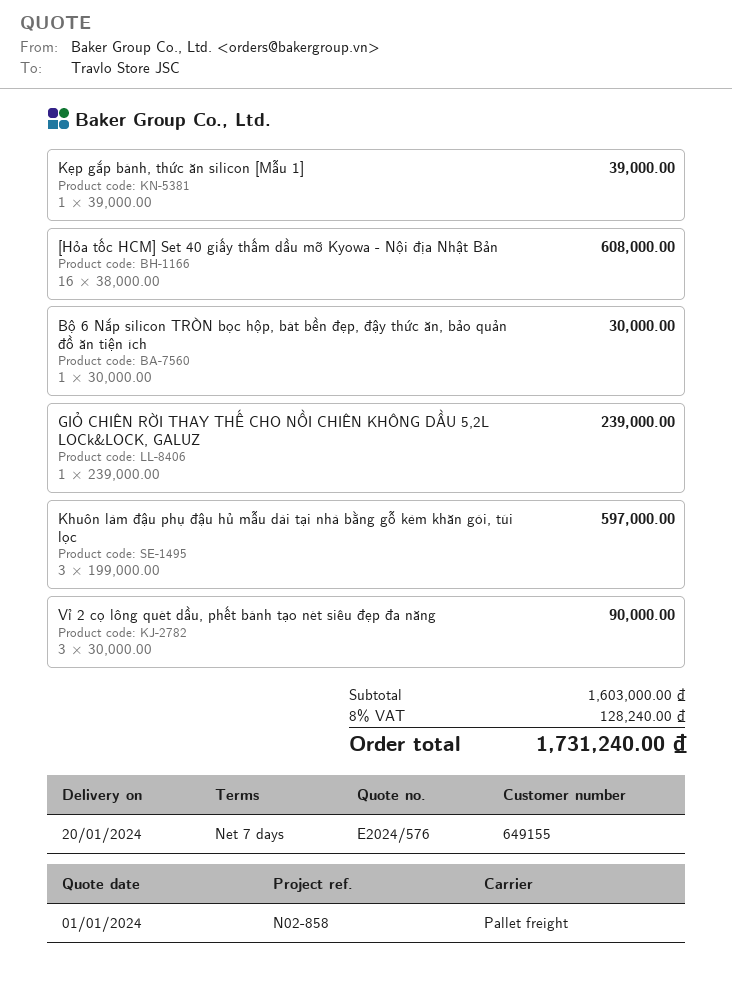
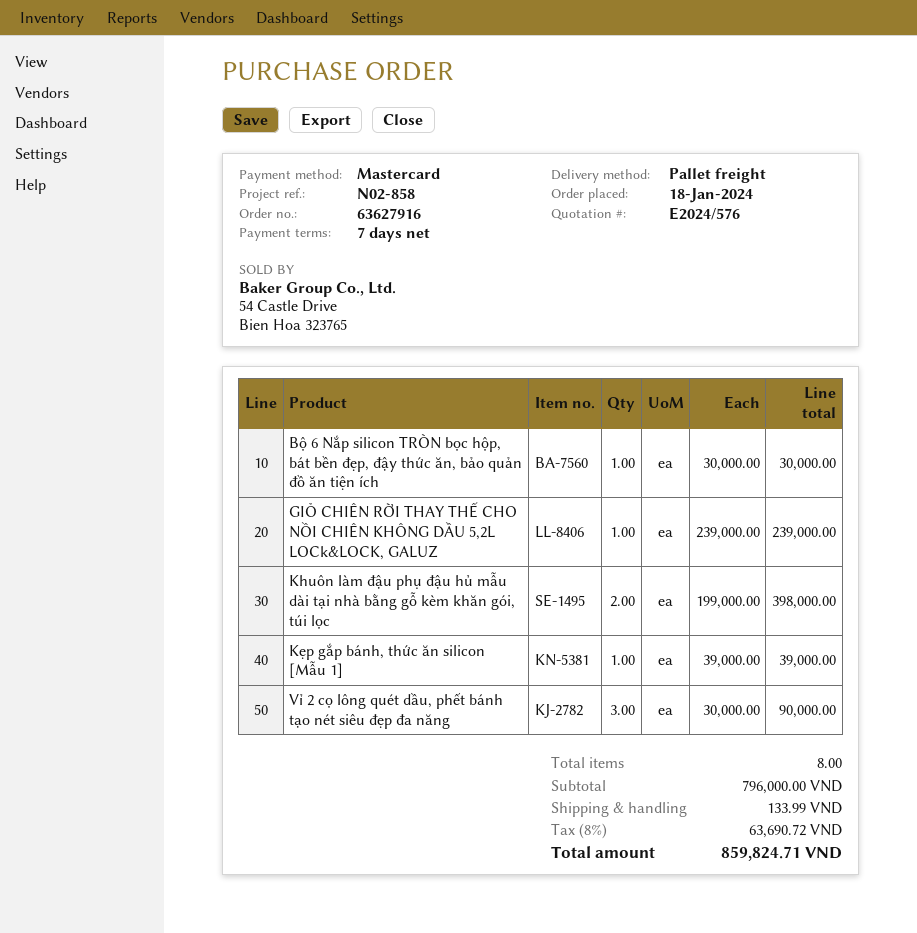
[Hỏa tốc HCM] Set 40 giấy thấm dầu mỡ Kyowa - Nội địa Nhật Bản: 16 x 38000.00 = 608000.00 -> none
Khuôn làm đậu phụ đậu hủ mẫu dài tại nhà bằng gỗ kèm khăn gói, túi lọc: 3 x 199000.00 = 597000.00 -> 2 x 199000.00 = 398000.00
subtotal: 1603000.00 -> 796000.00
shipping: none -> 133.99
tax: 8% = 128240.00 -> 8% = 63690.72
total: 1731240.00 -> 859824.71

